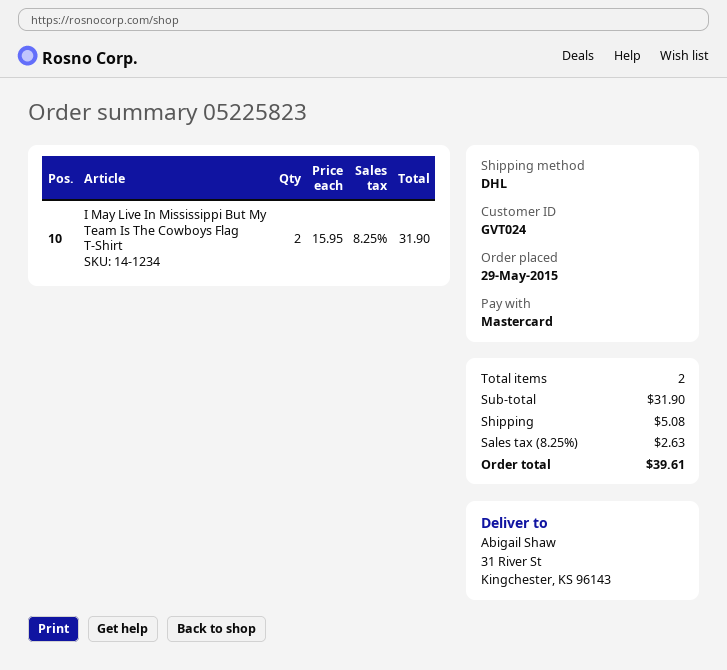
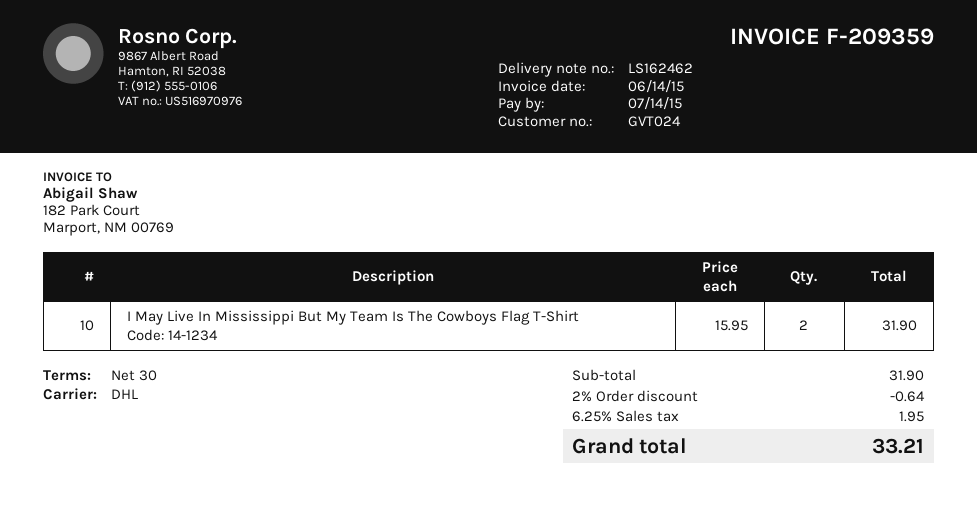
discount: none -> 2% = 0.64
shipping: 5.08 -> none
tax: 8.25% = 2.63 -> 6.25% = 1.95
total: 39.61 -> 33.21

